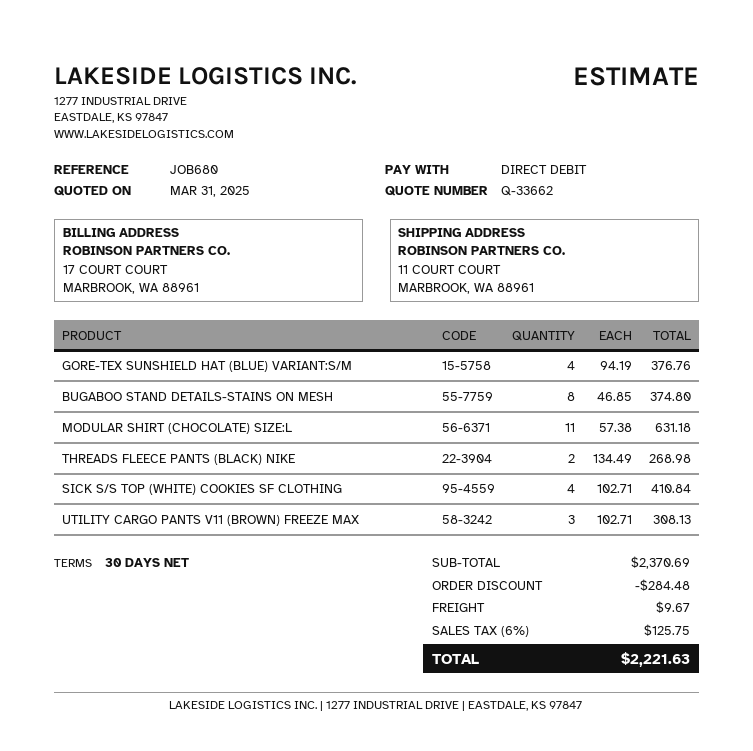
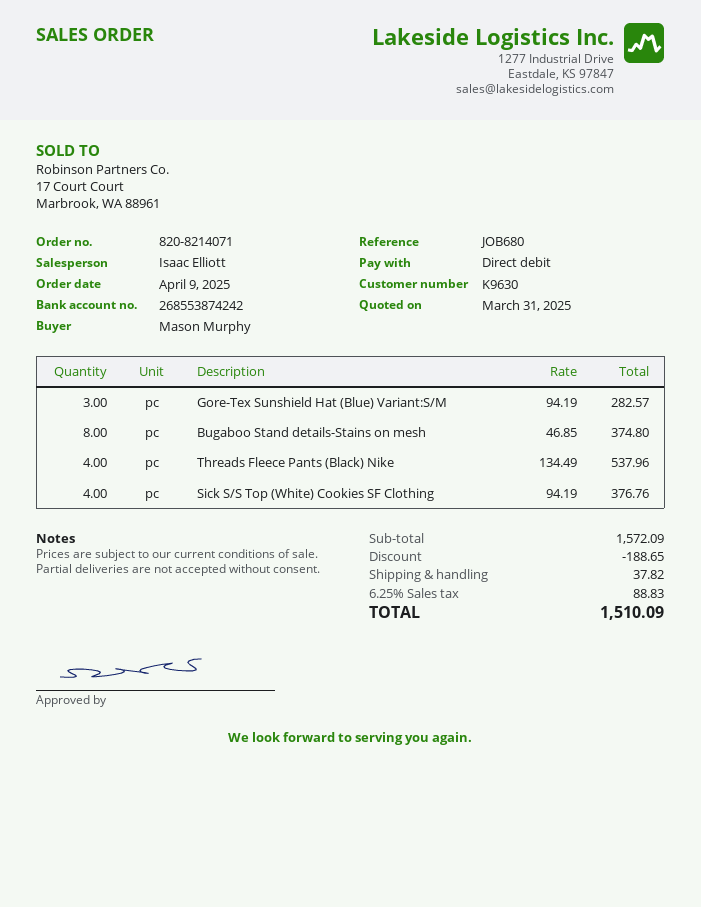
GORE-TEX SUNSHIELD HAT (BLUE) VARIANT:S/M: 4 x 94.19 = 376.76 -> 3 x 94.19 = 282.57
MODULAR SHIRT (CHOCOLATE) SIZE:L: 11 x 57.38 = 631.18 -> none
THREADS FLEECE PANTS (BLACK) NIKE: 2 x 134.49 = 268.98 -> 4 x 134.49 = 537.96
SICK S/S TOP (WHITE) COOKIES SF CLOTHING: 4 x 102.71 = 410.84 -> 4 x 94.19 = 376.76
UTILITY CARGO PANTS V11 (BROWN) FREEZE MAX: 3 x 102.71 = 308.13 -> none
subtotal: 2370.69 -> 1572.09
discount: 284.48 -> 188.65
shipping: 9.67 -> 37.82
tax: 6% = 125.75 -> 6.25% = 88.83
total: 2221.63 -> 1510.09

